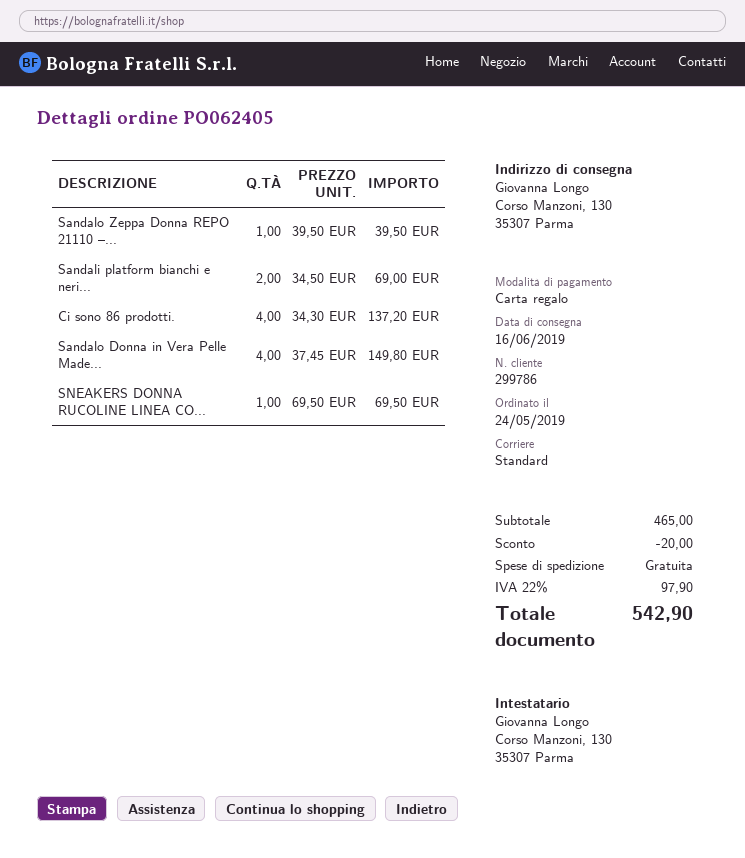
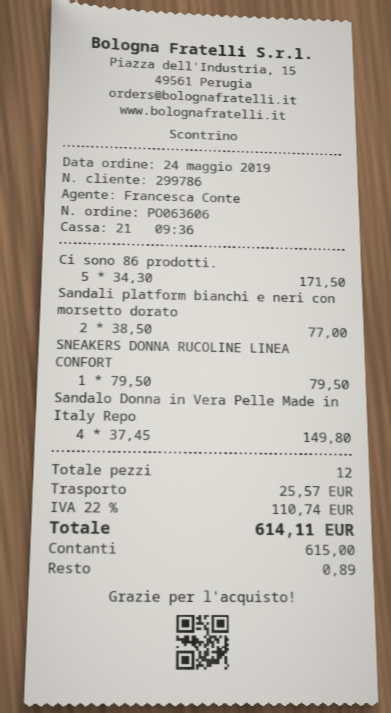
order number: PO062405 -> PO063606
payment method: gift card -> cash
Sandalo Zeppa Donna REPO 21110 –...: 1 x 39.50 = 39.50 -> none
Sandali platform bianchi e neri...: 2 x 34.50 = 69.00 -> 2 x 38.50 = 77.00
Ci sono 86 prodotti.: 4 x 34.30 = 137.20 -> 5 x 34.30 = 171.50
SNEAKERS DONNA RUCOLINE LINEA CO...: 1 x 69.50 = 69.50 -> 1 x 79.50 = 79.50
discount: 20.00 -> none
shipping: 0.00 -> 25.57
tax: 22% = 97.90 -> 22% = 110.74
total: 542.90 -> 614.11

